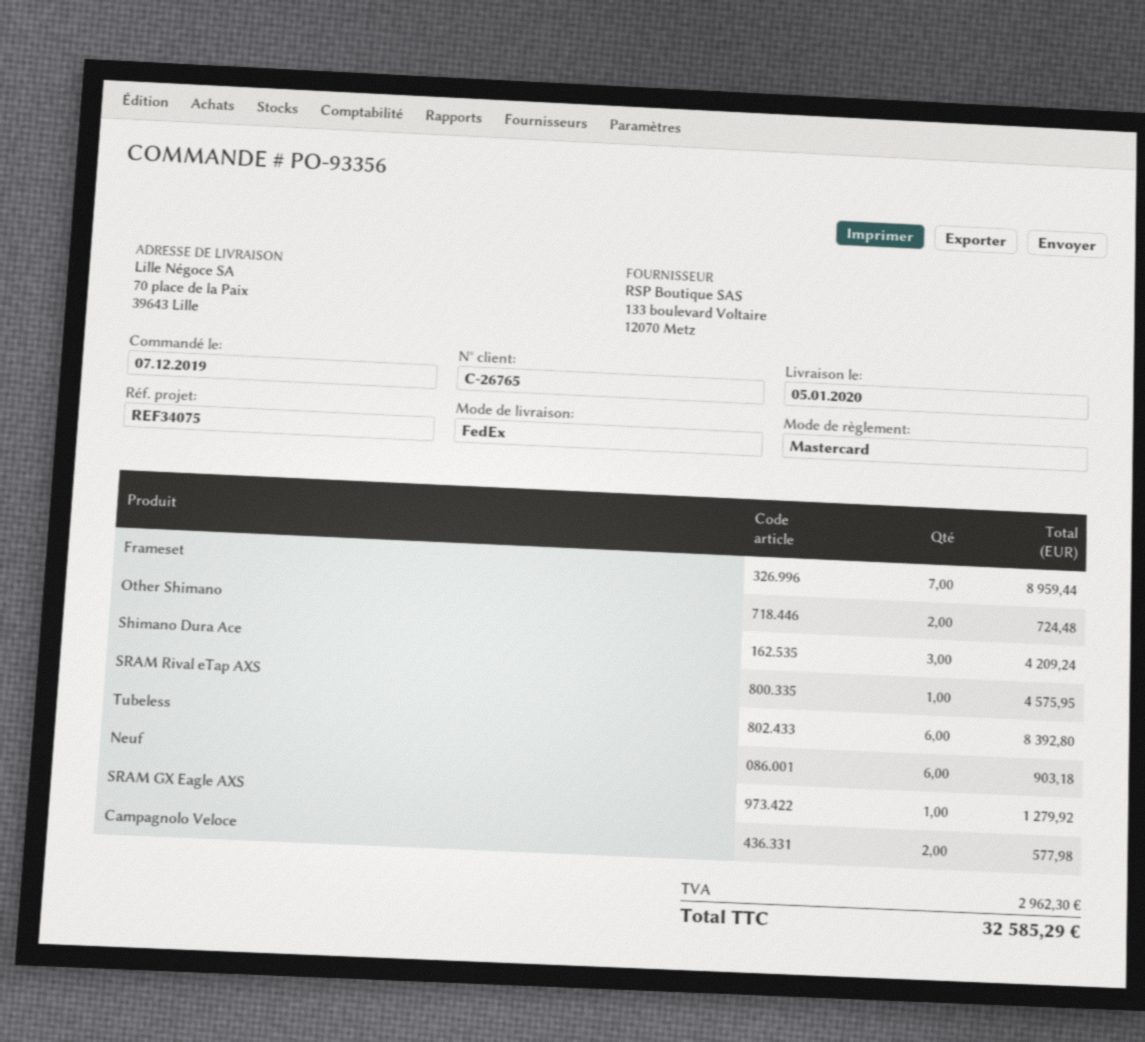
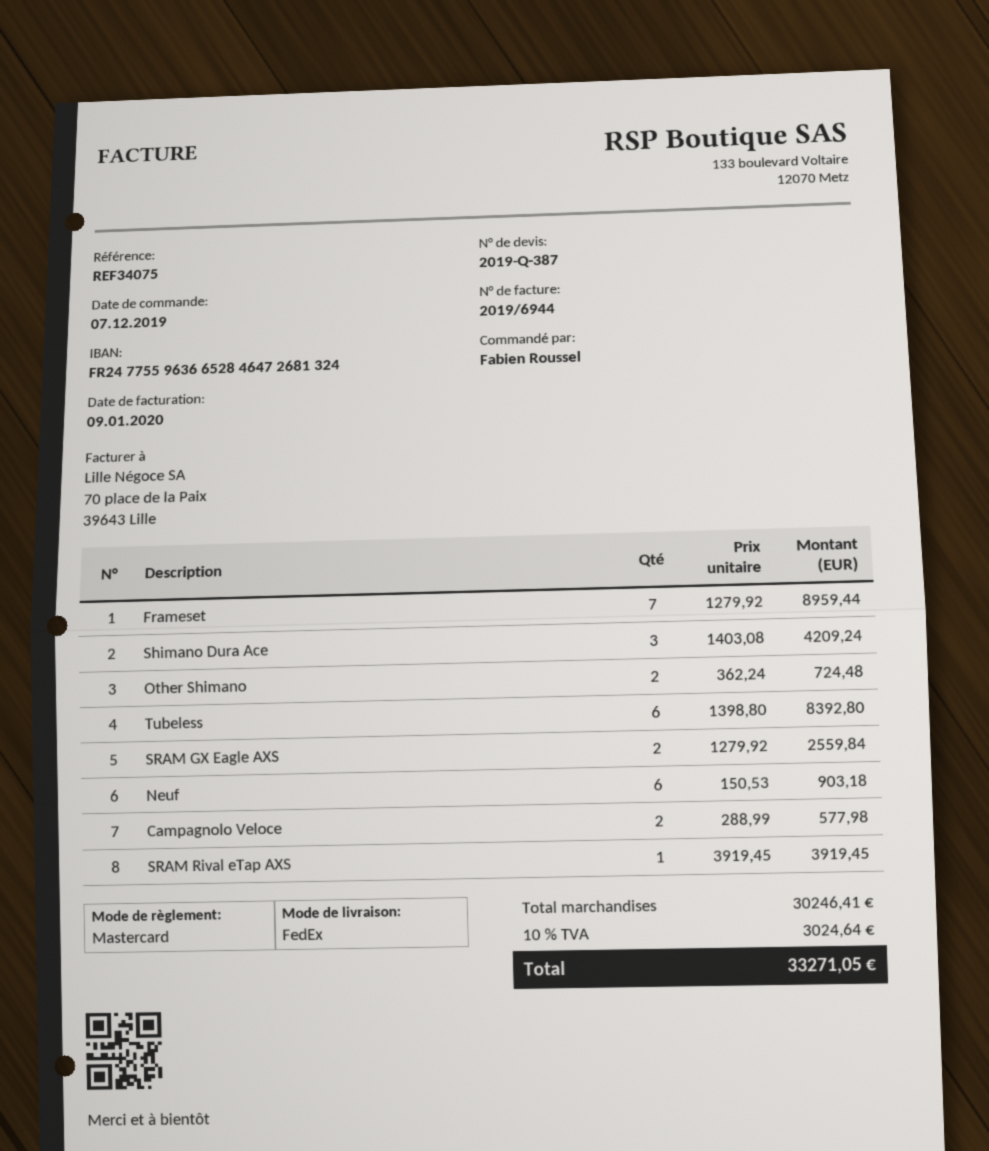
SRAM Rival eTap AXS: 1 for 4575.95 -> 1 for 3919.45
SRAM GX Eagle AXS: 1 for 1279.92 -> 2 for 2559.84
tax: 2962.30 -> 3024.64
total: 32585.29 -> 33271.05

